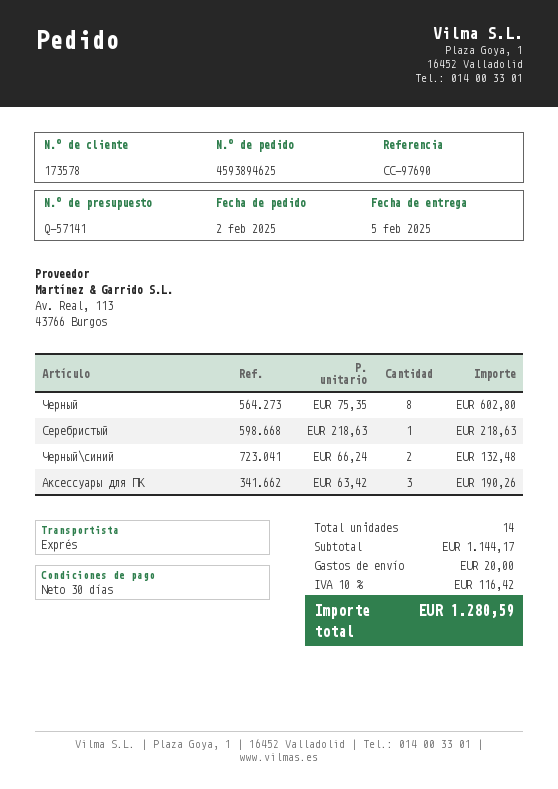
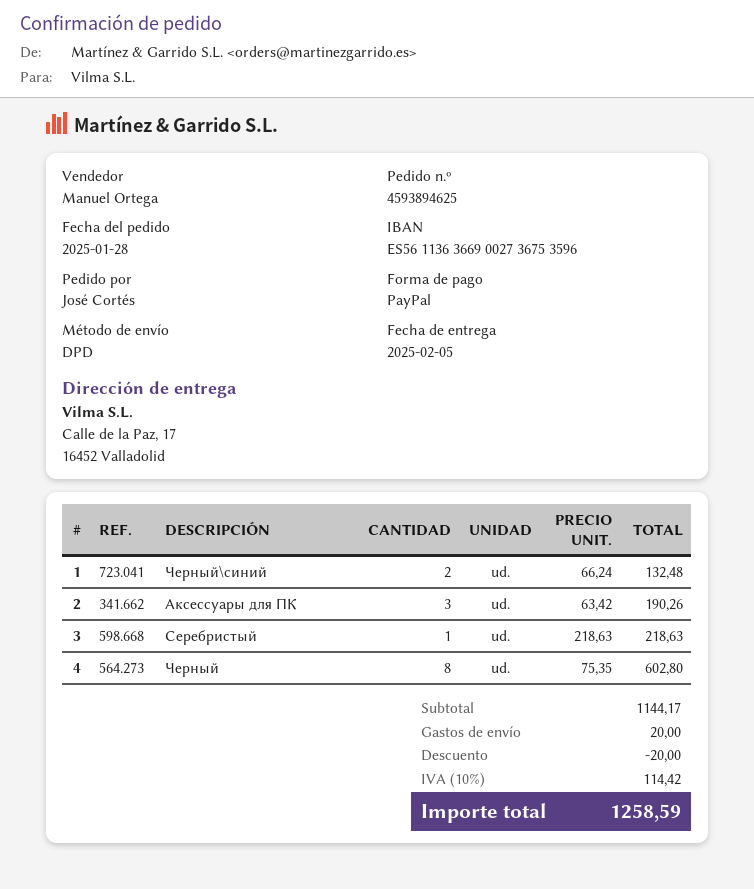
order date: 2025-02-02 -> 2025-01-28
shipping method: express -> DPD
discount: none -> 20.00
tax: 10% = 116.42 -> 10% = 114.42
total: 1280.59 -> 1258.59

